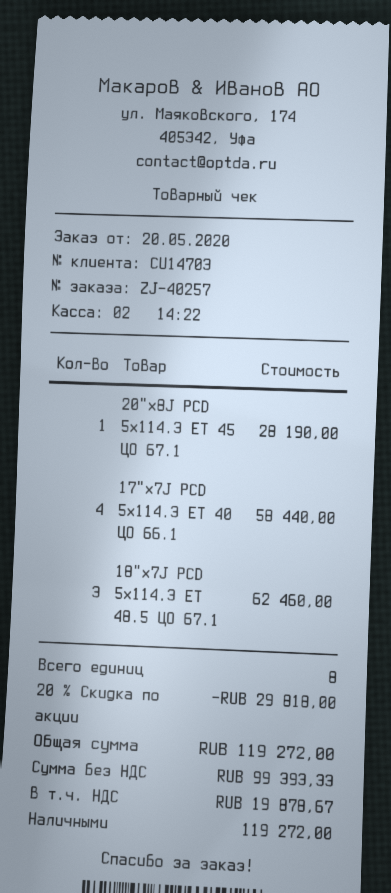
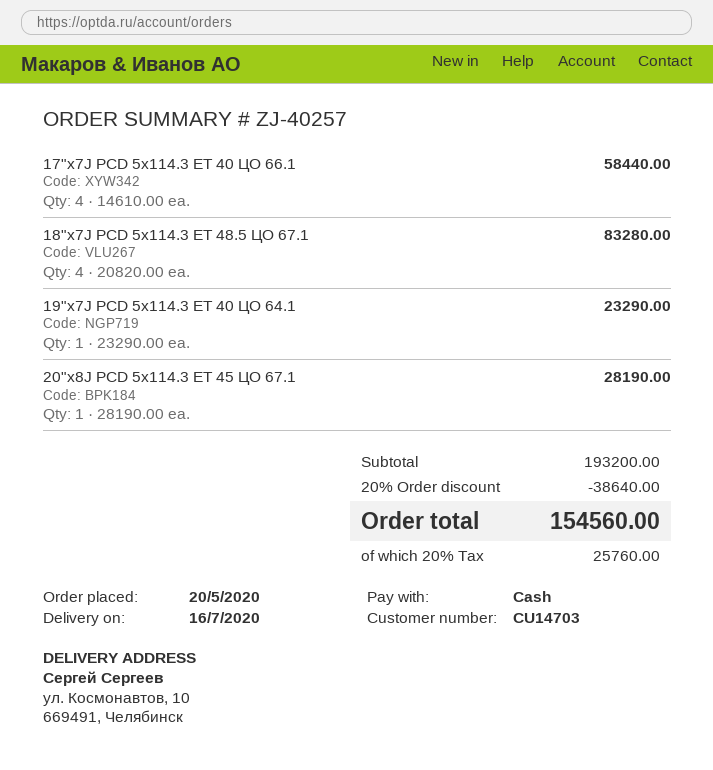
18"x7J PCD 5x114.3 ЕТ 48.5 ЦО 67.1: 3 for 62460.00 -> 4 for 83280.00
19"x7J PCD 5x114.3 ЕТ 40 ЦО 64.1: none -> 1 for 23290.00
discount: 20% = 29818.00 -> 20% = 38640.00
tax: 19878.67 -> 25760.00
total: 119272.00 -> 154560.00

